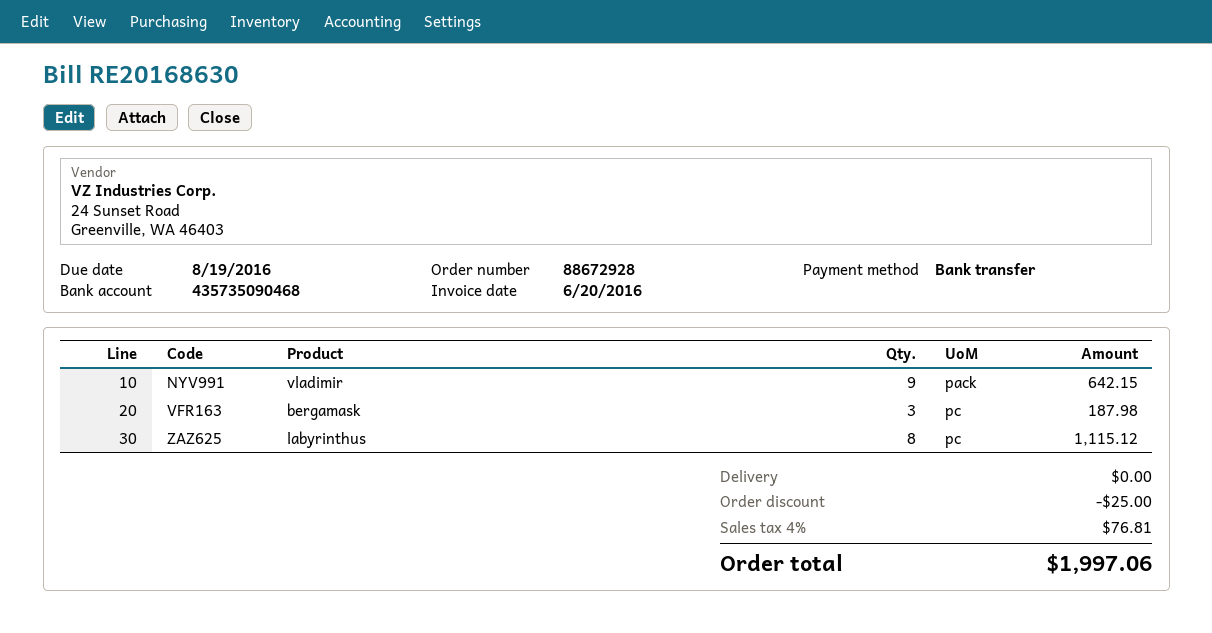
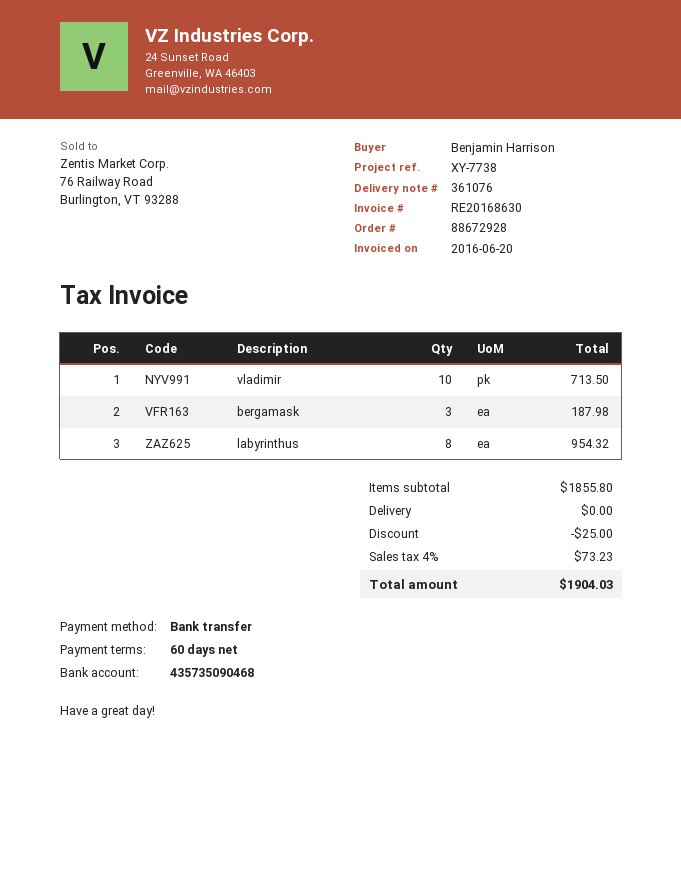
vladimir: 9 for 642.15 -> 10 for 713.50
labyrinthus: 8 for 1115.12 -> 8 for 954.32
tax: 4% = 76.81 -> 4% = 73.23
total: 1997.06 -> 1904.03

